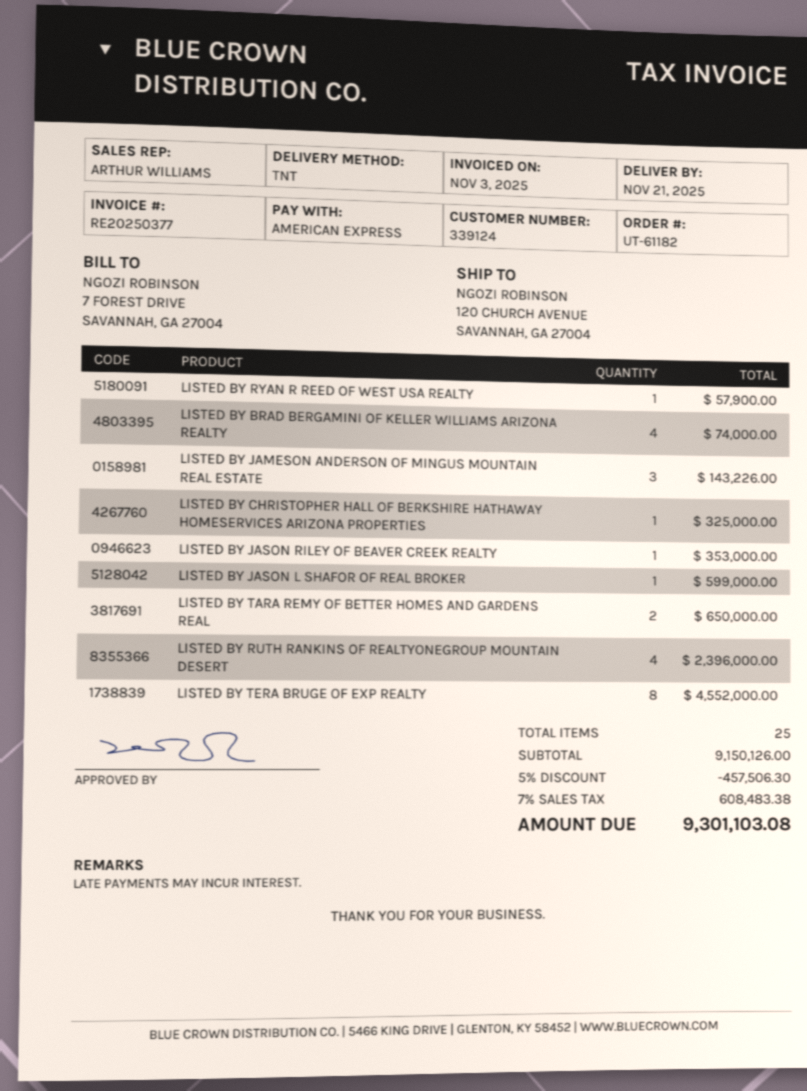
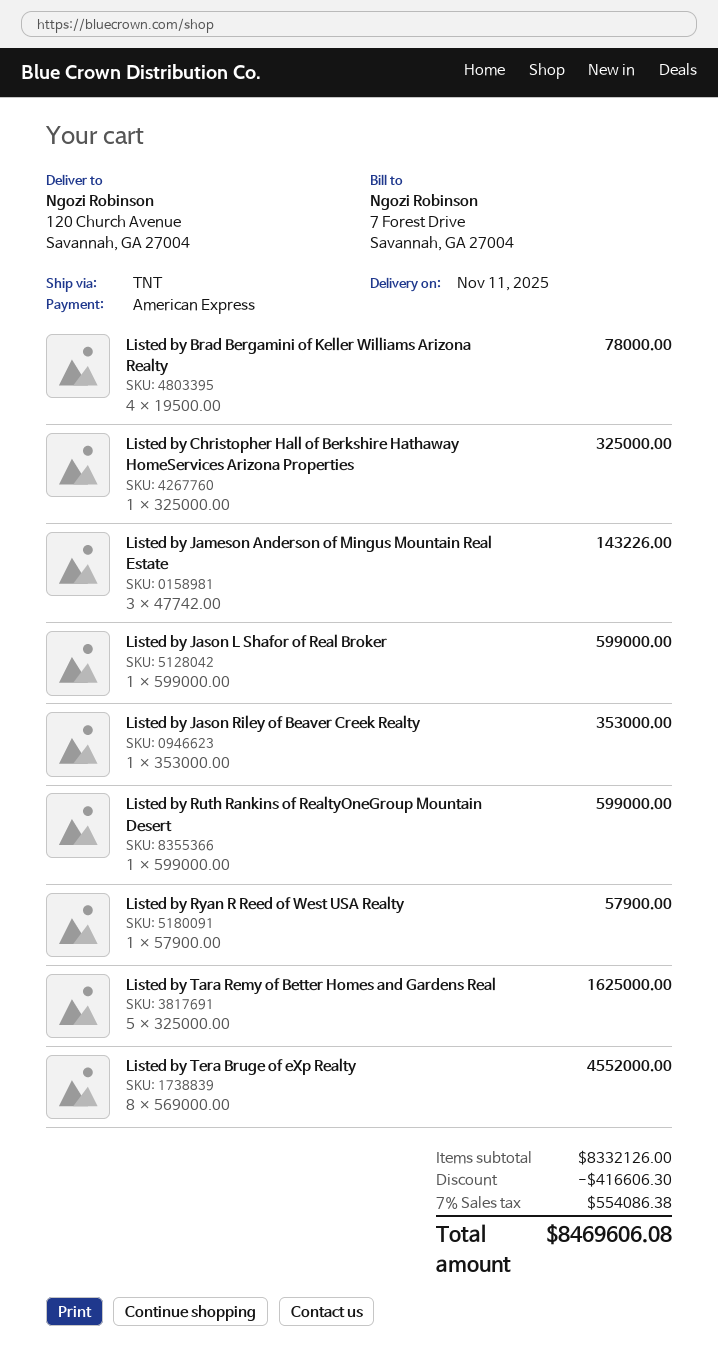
delivery date: 2025-11-21 -> 2025-11-11
LISTED BY BRAD BERGAMINI OF KELLER WILLIAMS ARIZONA REALTY: 4 for 74000.00 -> 4 for 78000.00
LISTED BY TARA REMY OF BETTER HOMES AND GARDENS REAL: 2 for 650000.00 -> 5 for 1625000.00
LISTED BY RUTH RANKINS OF REALTYONEGROUP MOUNTAIN DESERT: 4 for 2396000.00 -> 1 for 599000.00
subtotal: 9150126.00 -> 8332126.00
discount: 457506.30 -> 416606.30
tax: 7% = 608483.38 -> 7% = 554086.38
total: 9301103.08 -> 8469606.08

